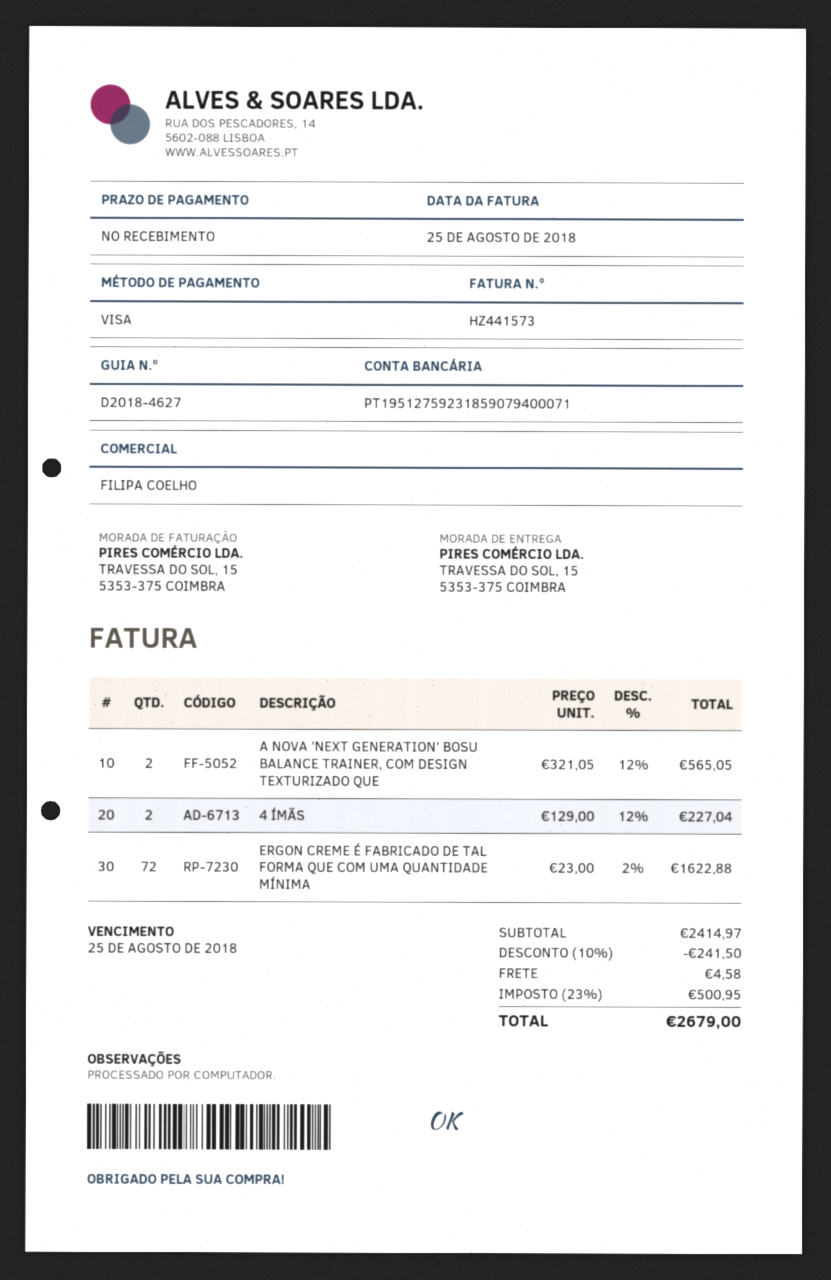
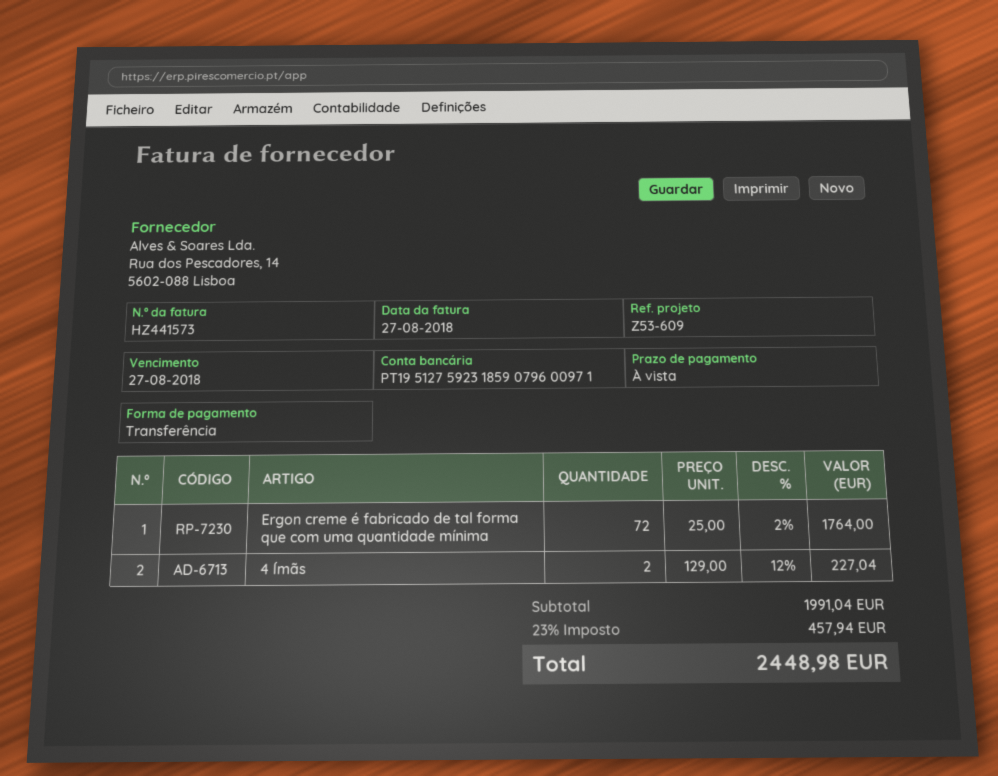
invoice date: 2018-08-25 -> 2018-08-27
due date: 2018-08-25 -> 2018-08-27
payment method: Visa -> bank transfer
bank account: PT19512759231859079400071 -> PT19512759231859079600971
A NOVA 'NEXT GENERATION' BOSU BALANCE TRAINER, COM DESIGN TEXTURIZADO QUE: 2 x 321.05 - 12% = 565.05 -> none
ERGON CREME É FABRICADO DE TAL FORMA QUE COM UMA QUANTIDADE MÍNIMA: 72 x 23.00 - 2% = 1622.88 -> 72 x 25.00 - 2% = 1764.00
subtotal: 2414.97 -> 1991.04
discount: 10% = 241.50 -> none
shipping: 4.58 -> none
tax: 23% = 500.95 -> 23% = 457.94
total: 2679.00 -> 2448.98

